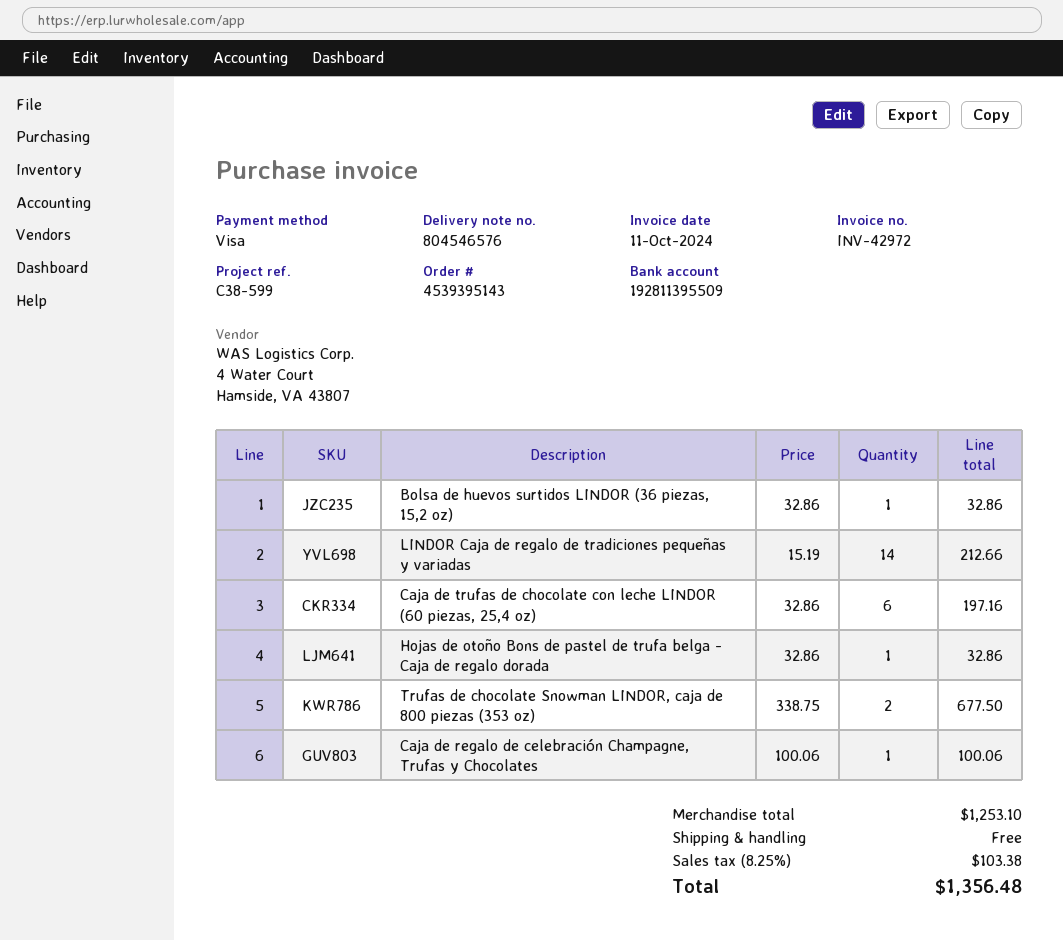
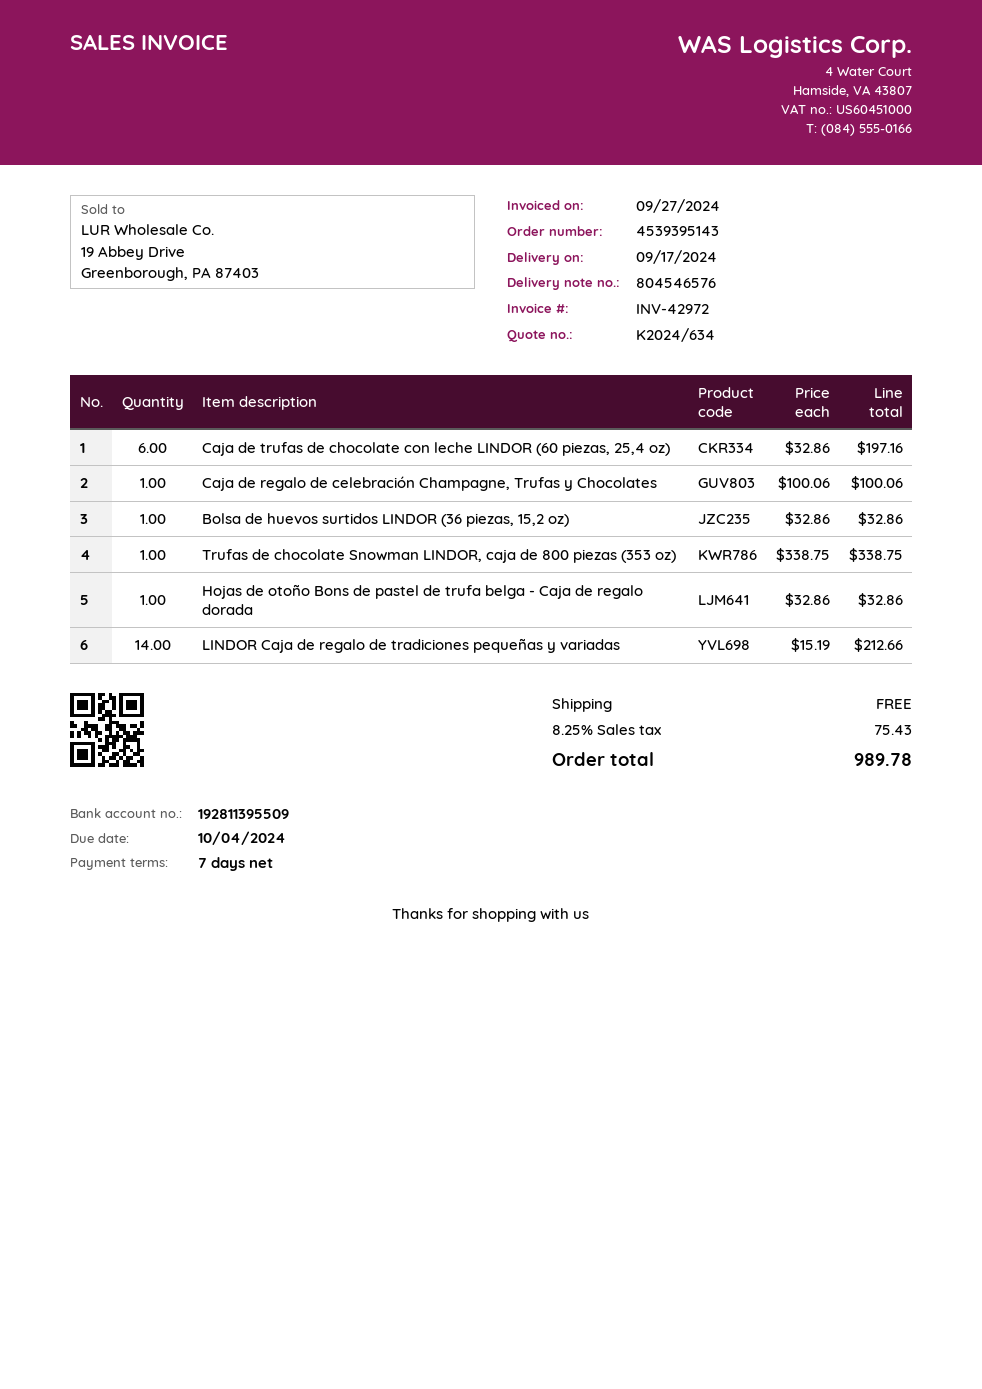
invoice date: 2024-10-11 -> 2024-09-27
Trufas de chocolate Snowman LINDOR, caja de 800 piezas (353 oz): 2 x 338.75 = 677.50 -> 1 x 338.75 = 338.75
tax: 8.25% = 103.38 -> 8.25% = 75.43
total: 1356.48 -> 989.78

